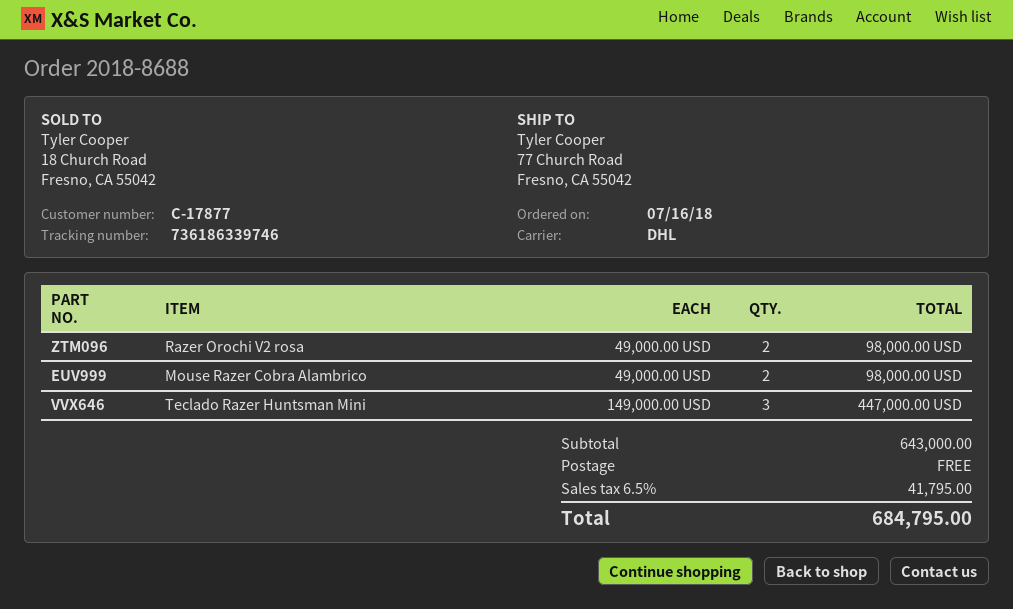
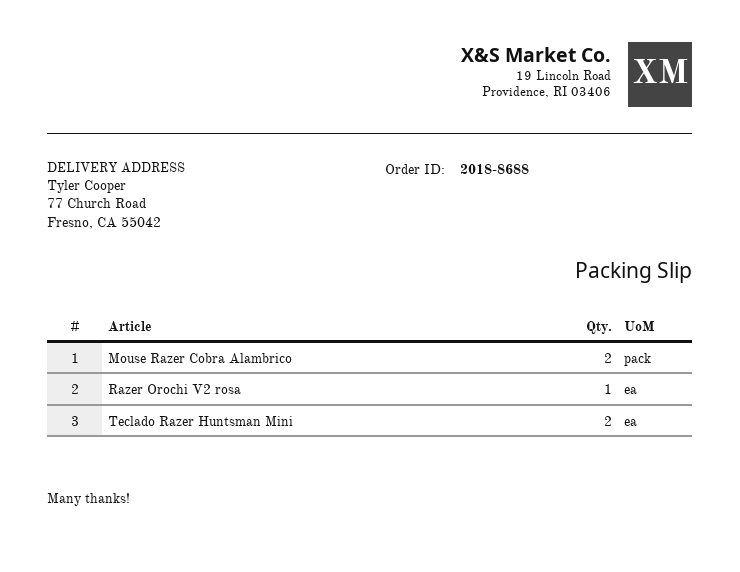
Razer Orochi V2 rosa: 2 -> 1
Teclado Razer Huntsman Mini: 3 -> 2

